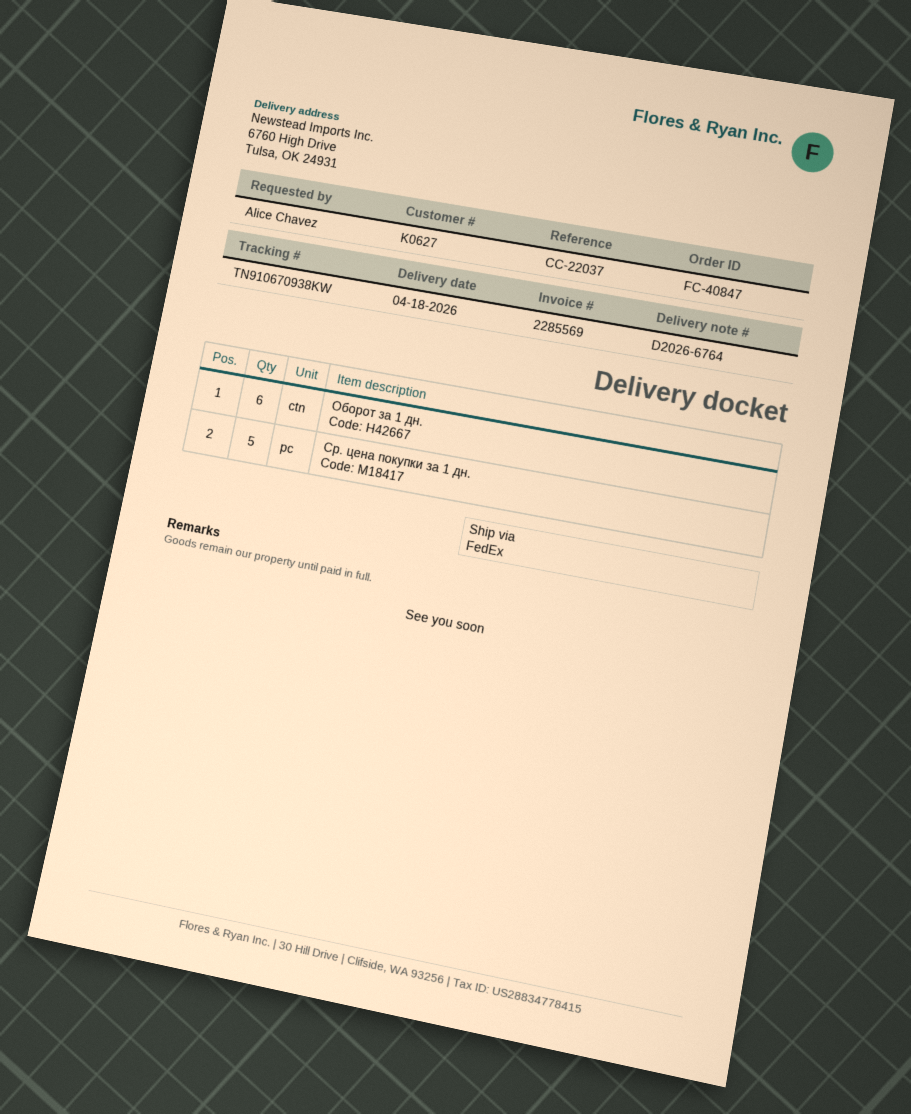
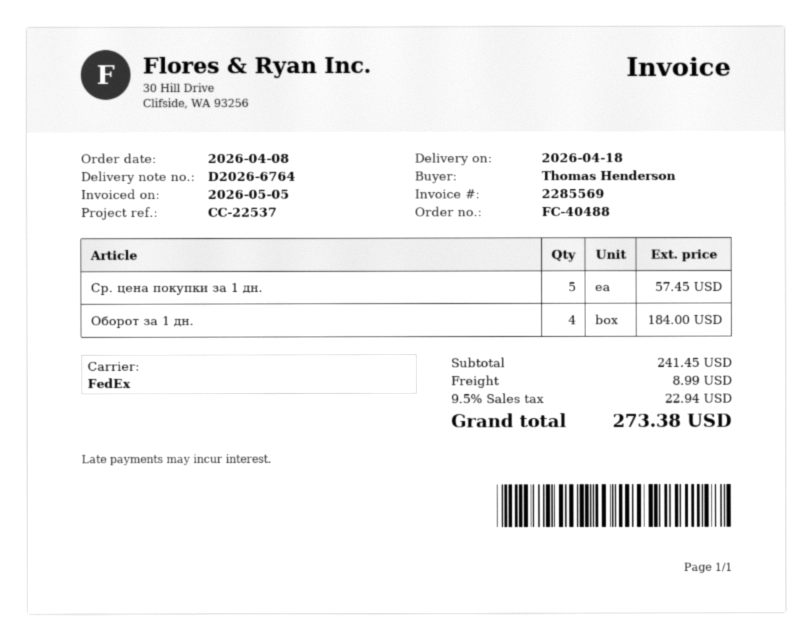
order number: FC-40847 -> FC-40488
reference: CC-22037 -> CC-22537
ordered by: Alice Chavez -> Thomas Henderson
Оборот за 1 дн.: 6 -> 4

